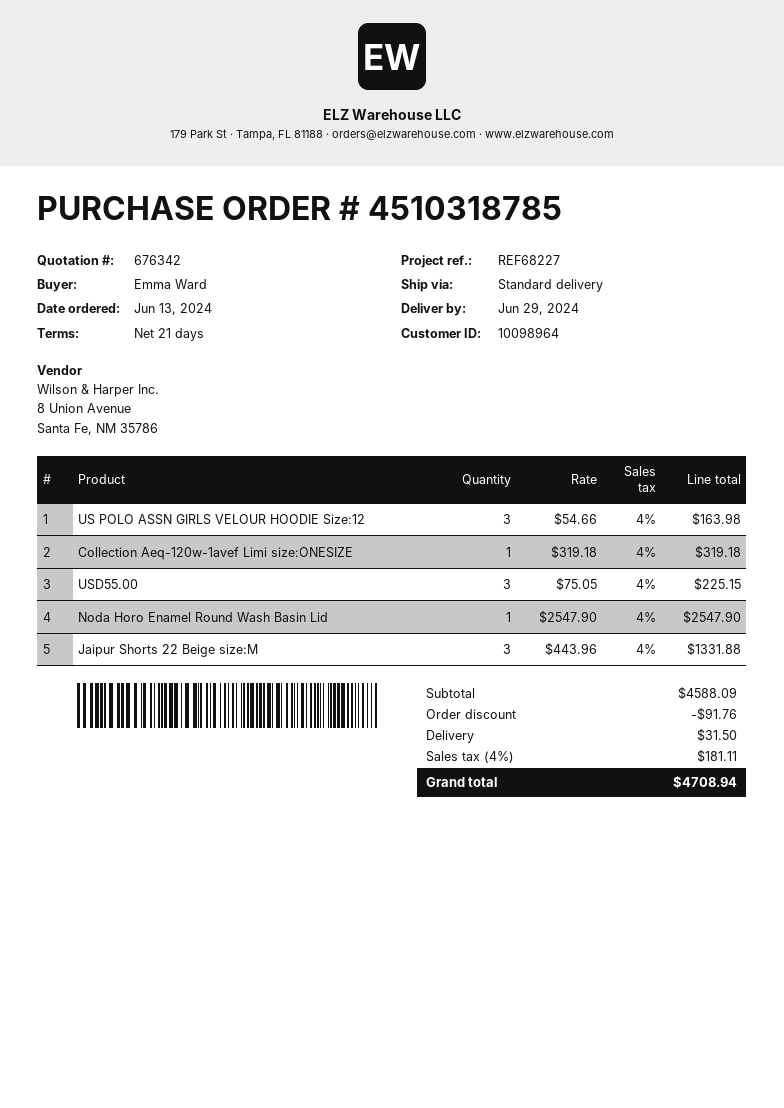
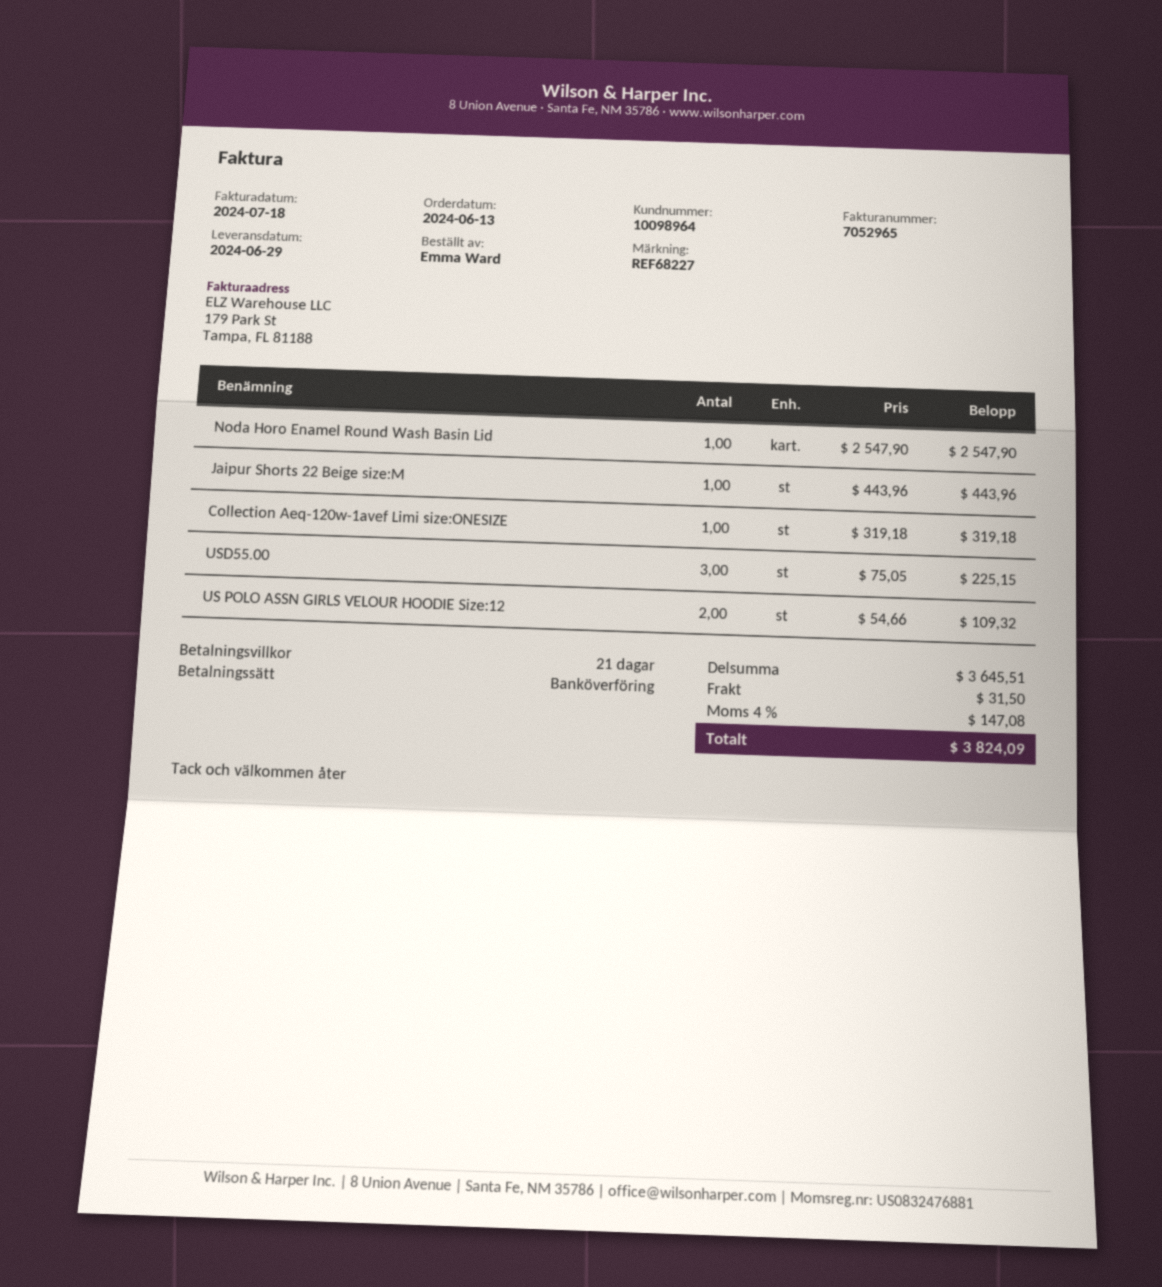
US POLO ASSN GIRLS VELOUR HOODIE Size:12: 3 x 54.66 = 163.98 -> 2 x 54.66 = 109.32
Jaipur Shorts 22 Beige size:M: 3 x 443.96 = 1331.88 -> 1 x 443.96 = 443.96
subtotal: 4588.09 -> 3645.51
discount: 91.76 -> none
tax: 4% = 181.11 -> 4% = 147.08
total: 4708.94 -> 3824.09

